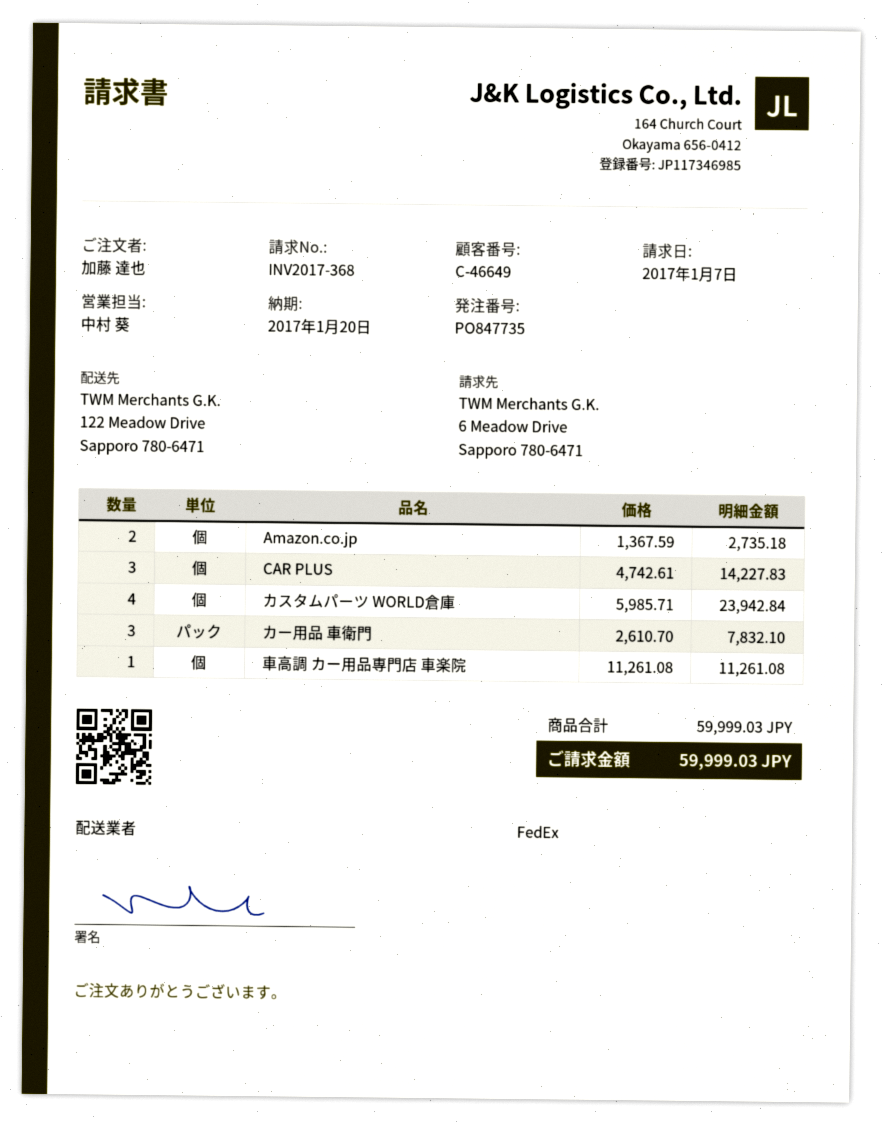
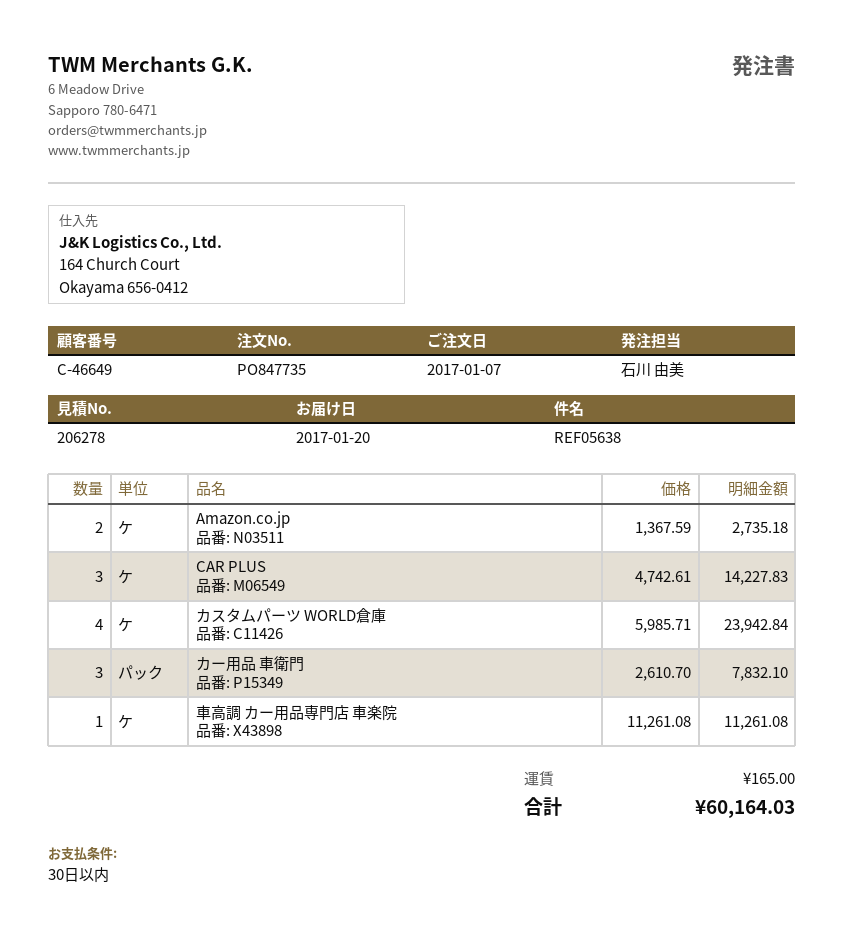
ordered by: 加藤 達也 -> 石川 由美
shipping: none -> 165.00
total: 59999.03 -> 60164.03

